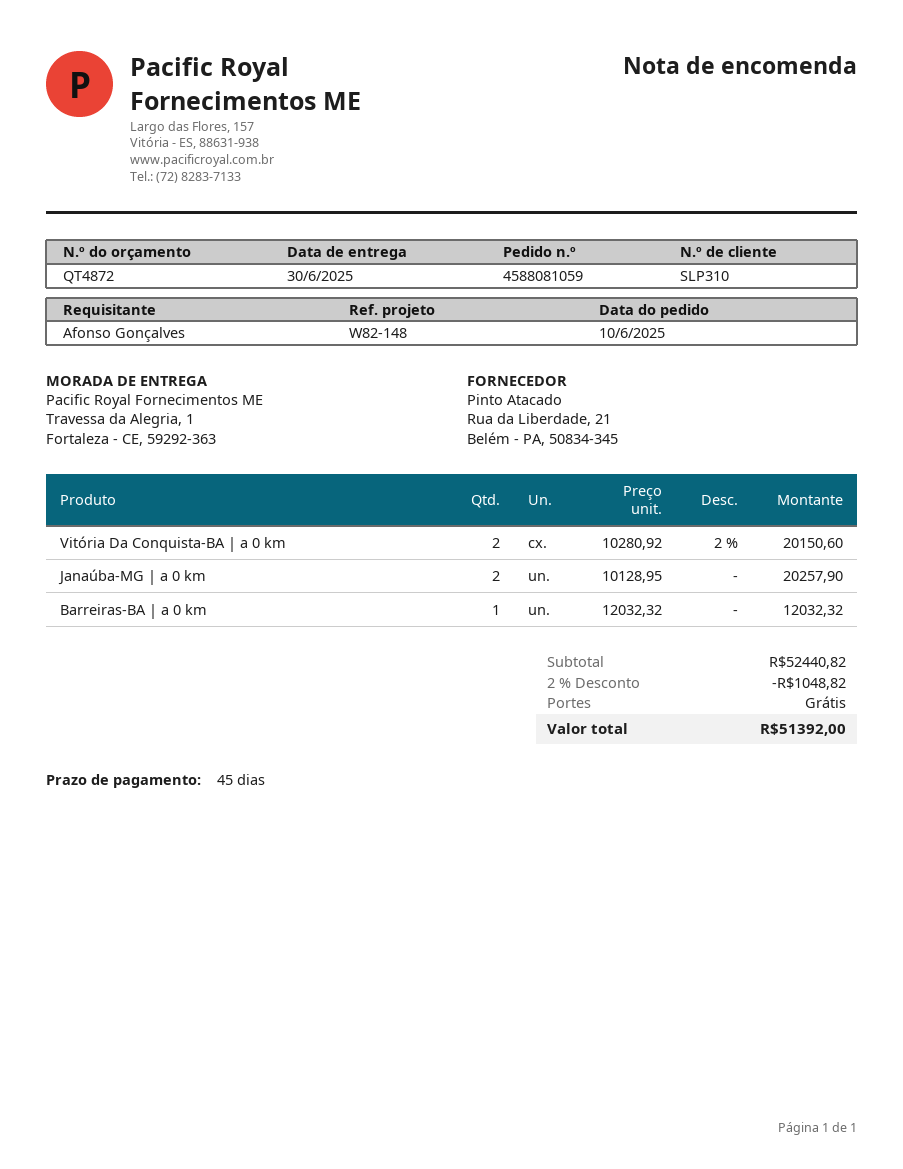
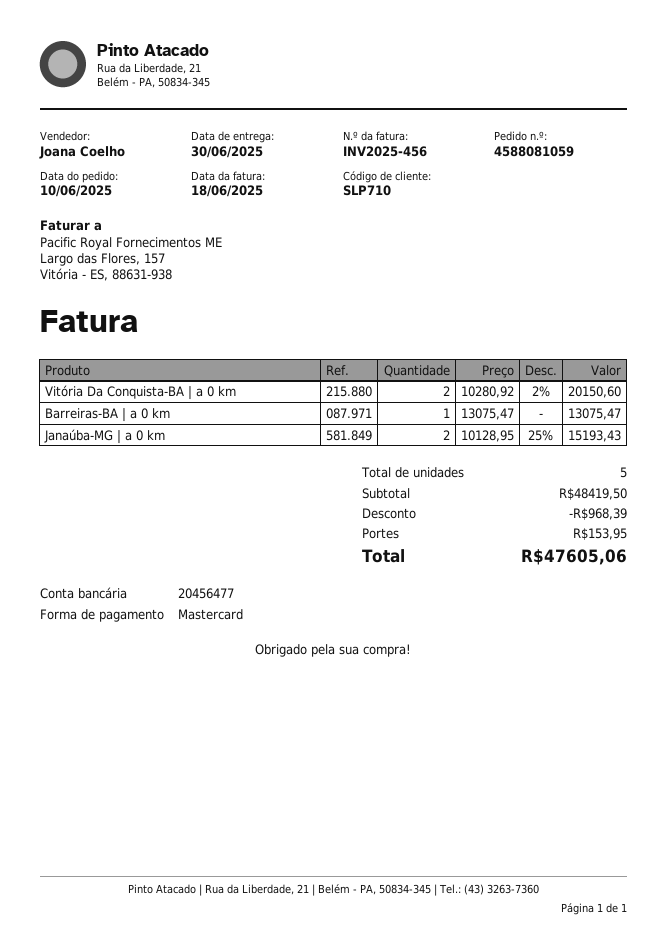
customer number: SLP310 -> SLP710
Janaúba-MG | a 0 km: 2 x 10128.95 = 20257.90 -> 2 x 10128.95 - 25% = 15193.43
Barreiras-BA | a 0 km: 1 x 12032.32 = 12032.32 -> 1 x 13075.47 = 13075.47
subtotal: 52440.82 -> 48419.50
discount: 1048.82 -> 968.39
shipping: 0.00 -> 153.95
total: 51392.00 -> 47605.06

